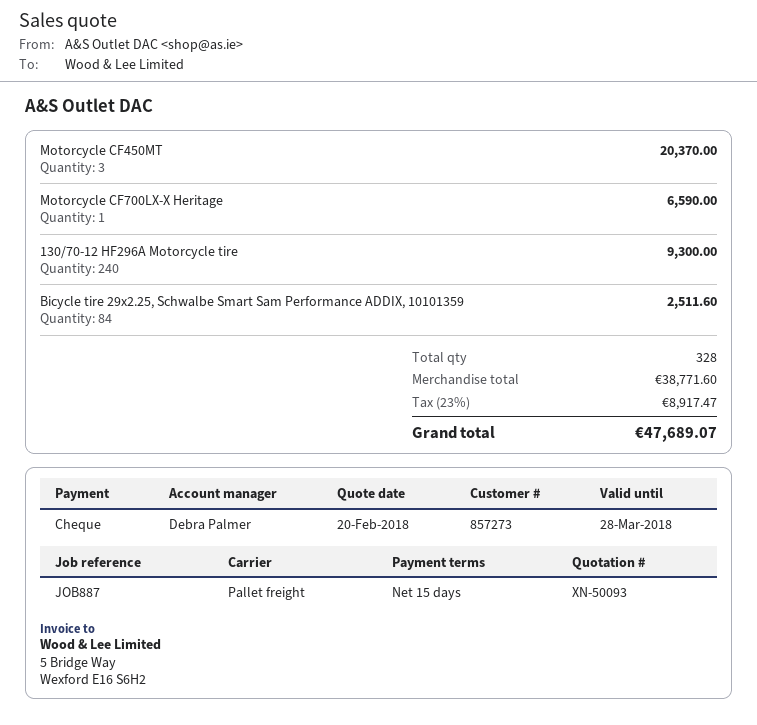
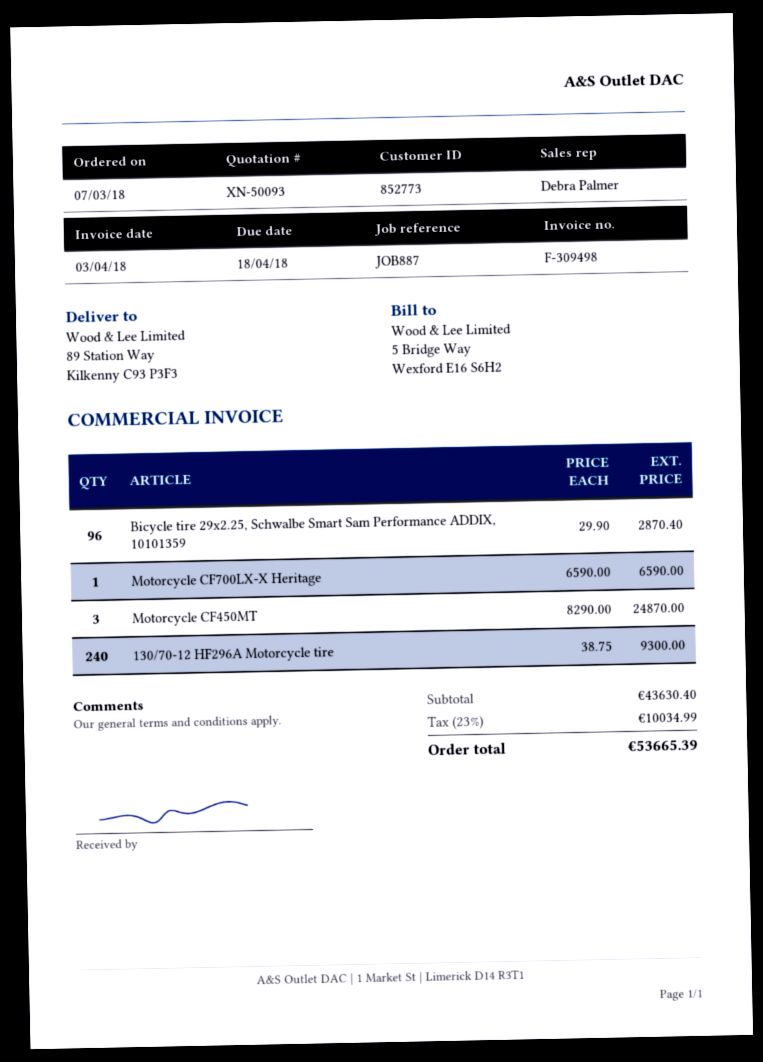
customer number: 857273 -> 852773
Motorcycle CF450MT: 3 for 20370.00 -> 3 for 24870.00
Bicycle tire 29x2.25, Schwalbe Smart Sam Performance ADDIX, 10101359: 84 for 2511.60 -> 96 for 2870.40
subtotal: 38771.60 -> 43630.40
tax: 23% = 8917.47 -> 23% = 10034.99
total: 47689.07 -> 53665.39

